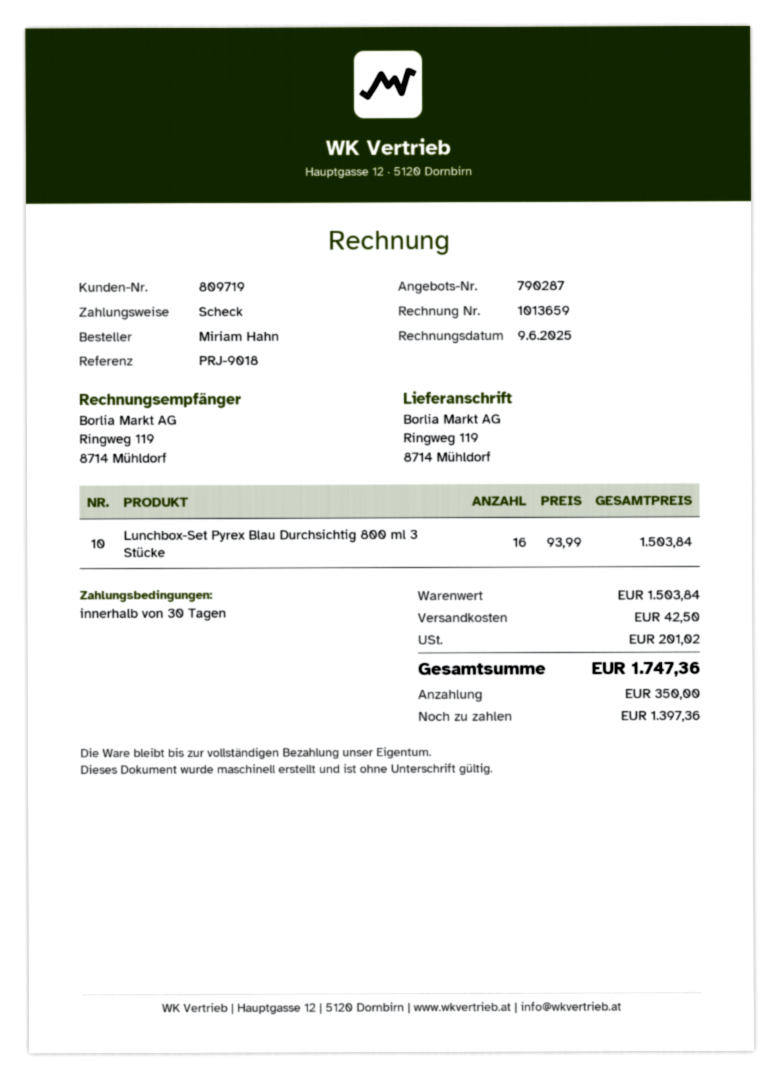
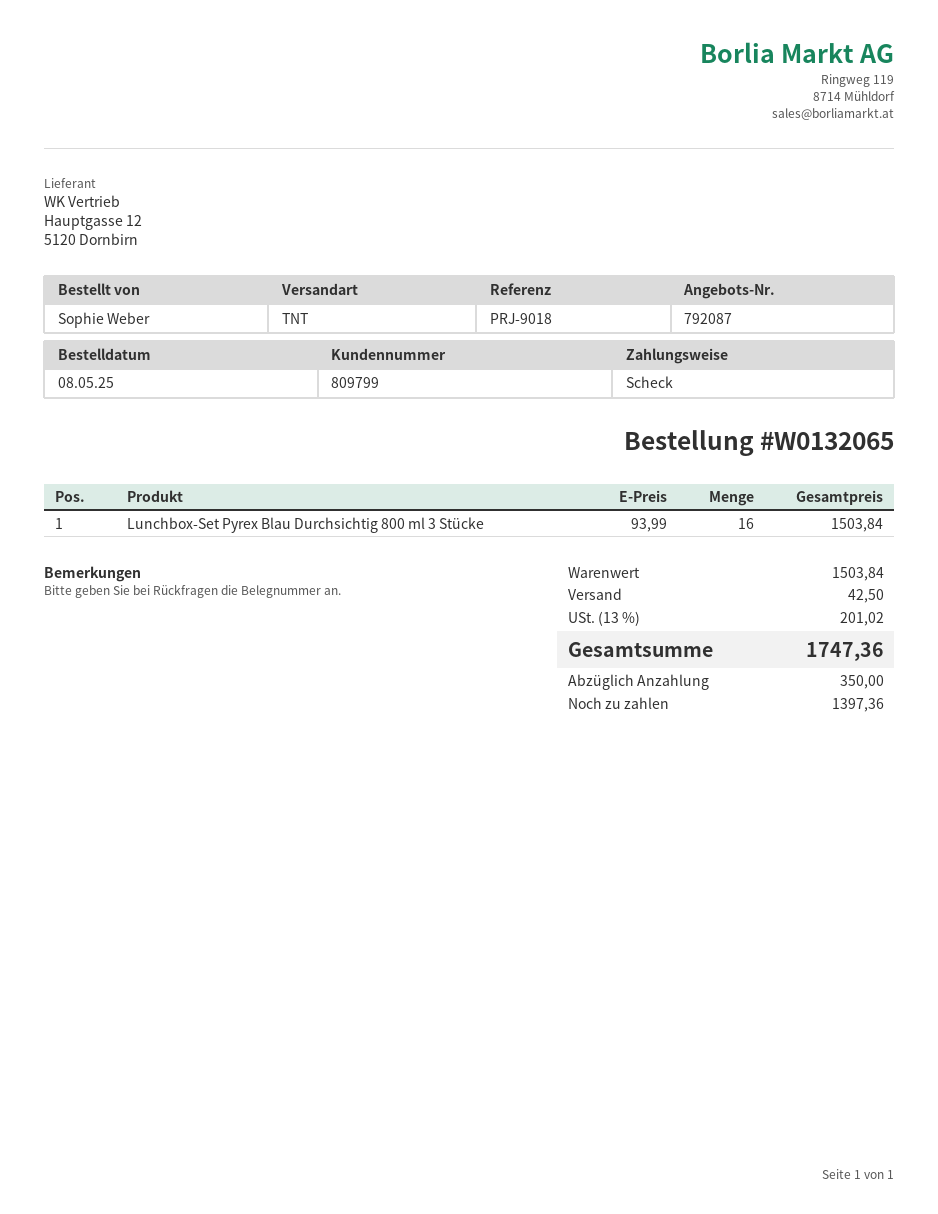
quote number: 790287 -> 792087
customer number: 809719 -> 809799
ordered by: Miriam Hahn -> Sophie Weber

